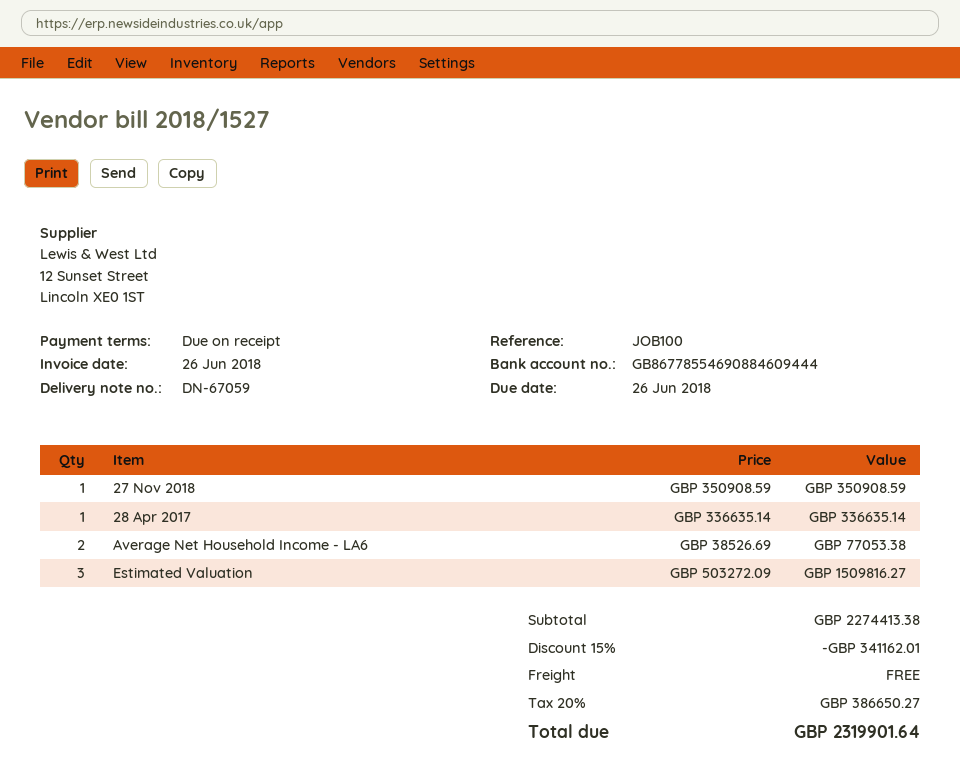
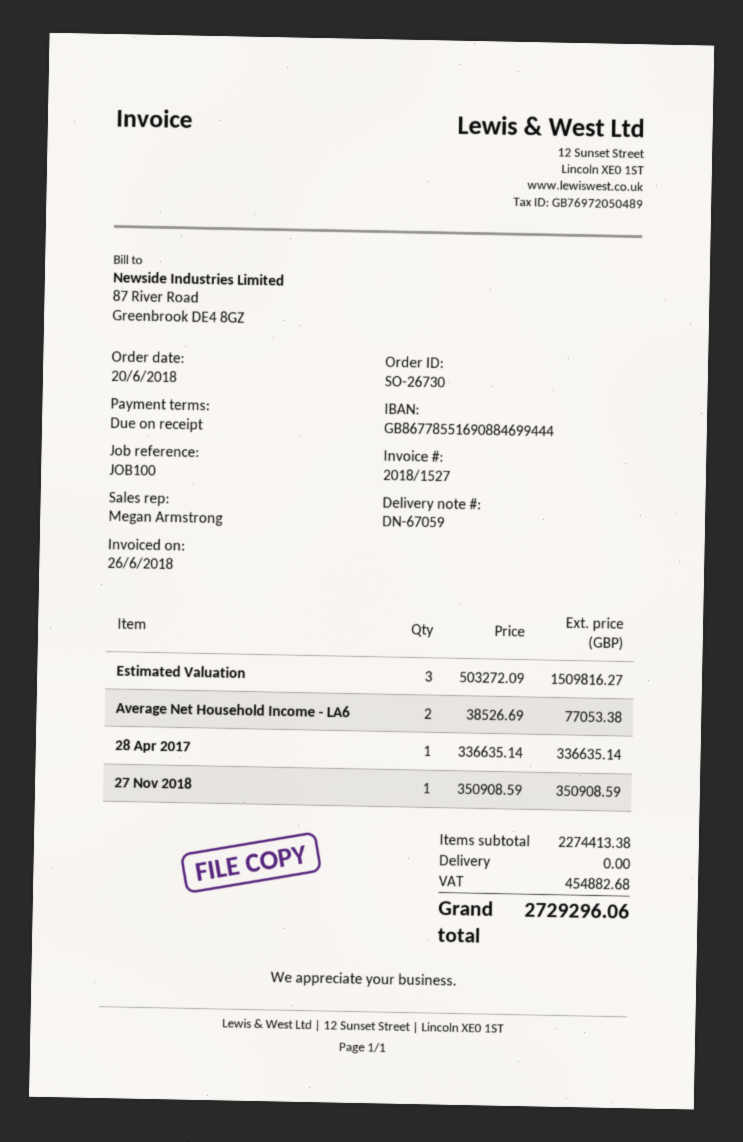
bank account: GB86778554690884609444 -> GB86778551690884699444
discount: 15% = 341162.01 -> none
tax: 386650.27 -> 454882.68
total: 2319901.64 -> 2729296.06

